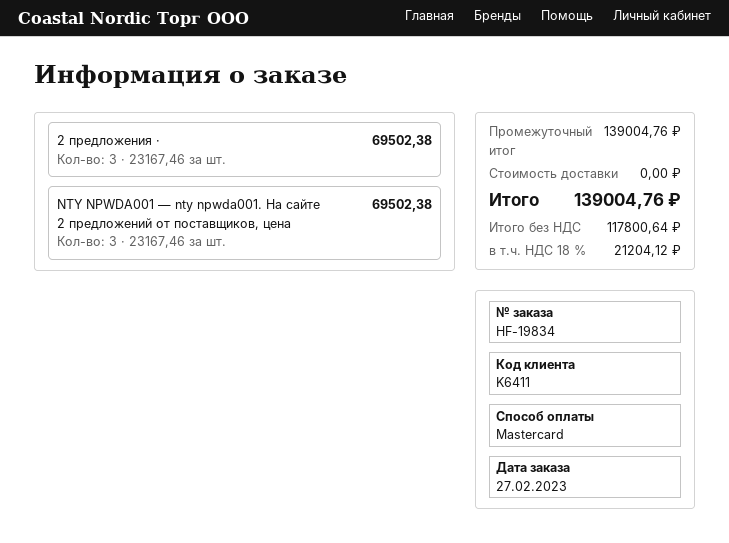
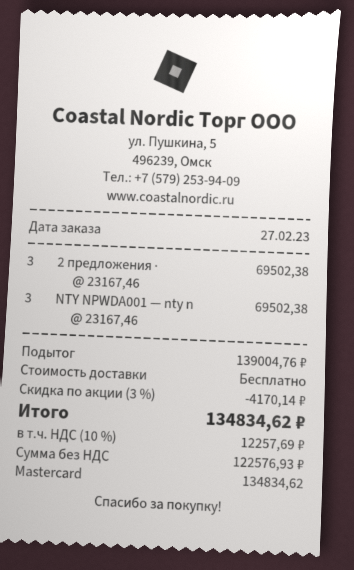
discount: none -> 3% = 4170.14
net: 117800.64 -> 122576.93
tax: 18% = 21204.12 -> 10% = 12257.69
total: 139004.76 -> 134834.62

